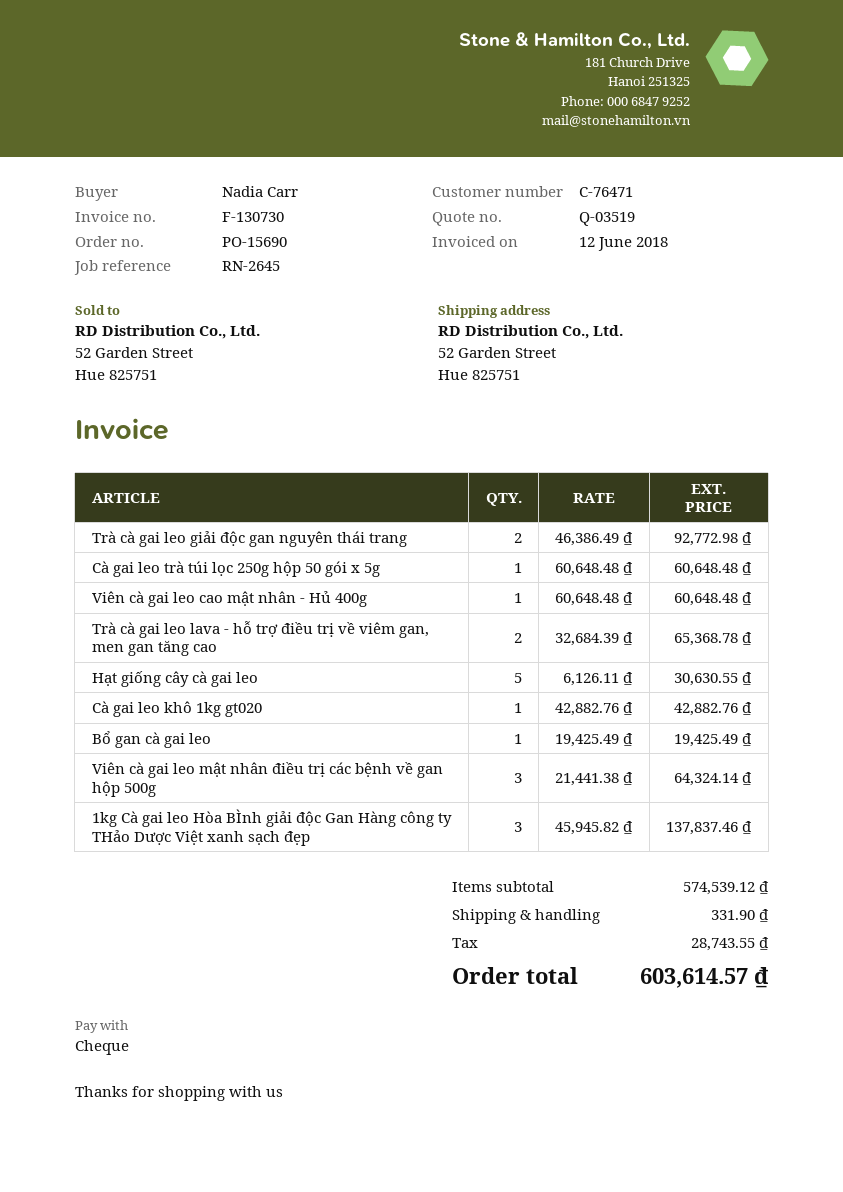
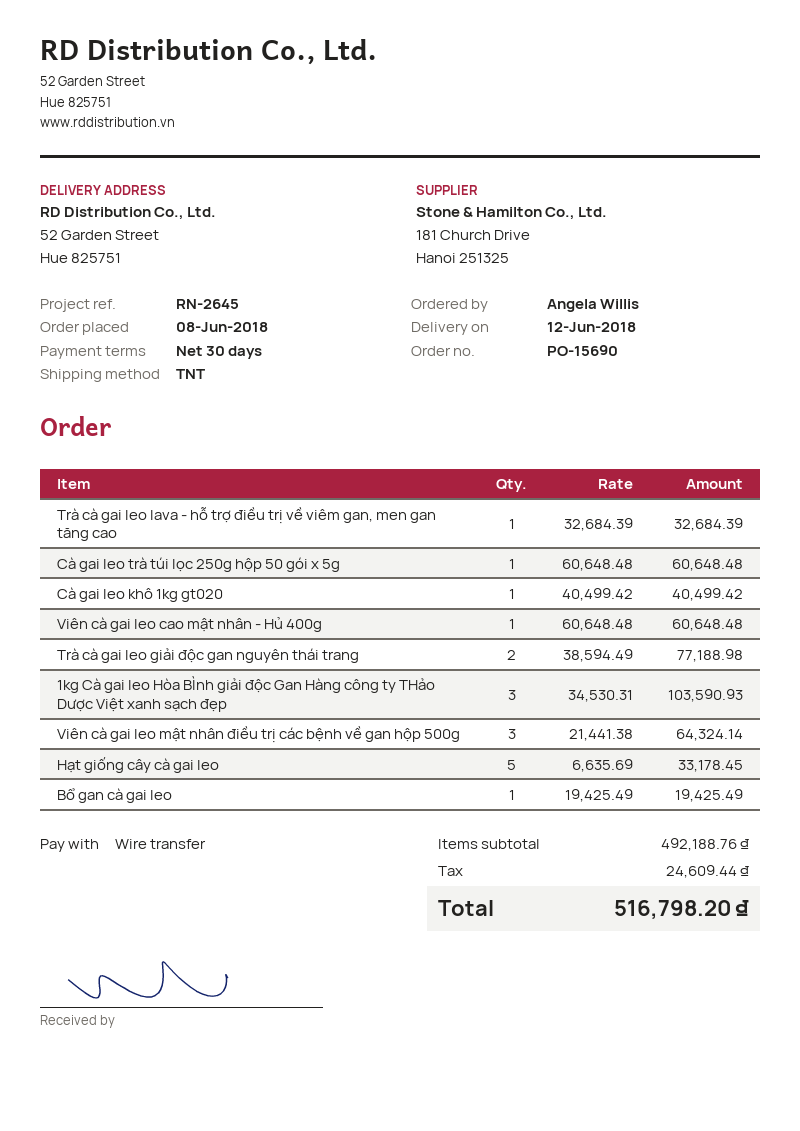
ordered by: Nadia Carr -> Angela Willis
payment method: cheque -> bank transfer
Trà cà gai leo giải độc gan nguyên thái trang: 2 x 46386.49 = 92772.98 -> 2 x 38594.49 = 77188.98
Trà cà gai leo lava - hỗ trợ điều trị về viêm gan, men gan tăng cao: 2 x 32684.39 = 65368.78 -> 1 x 32684.39 = 32684.39
Hạt giống cây cà gai leo: 5 x 6126.11 = 30630.55 -> 5 x 6635.69 = 33178.45
Cà gai leo khô 1kg gt020: 1 x 42882.76 = 42882.76 -> 1 x 40499.42 = 40499.42
1kg Cà gai leo Hòa BÌnh giải độc Gan Hàng công ty THảo Dược Việt xanh sạch đẹp: 3 x 45945.82 = 137837.46 -> 3 x 34530.31 = 103590.93
subtotal: 574539.12 -> 492188.76
shipping: 331.90 -> none
tax: 28743.55 -> 24609.44
total: 603614.57 -> 516798.20

